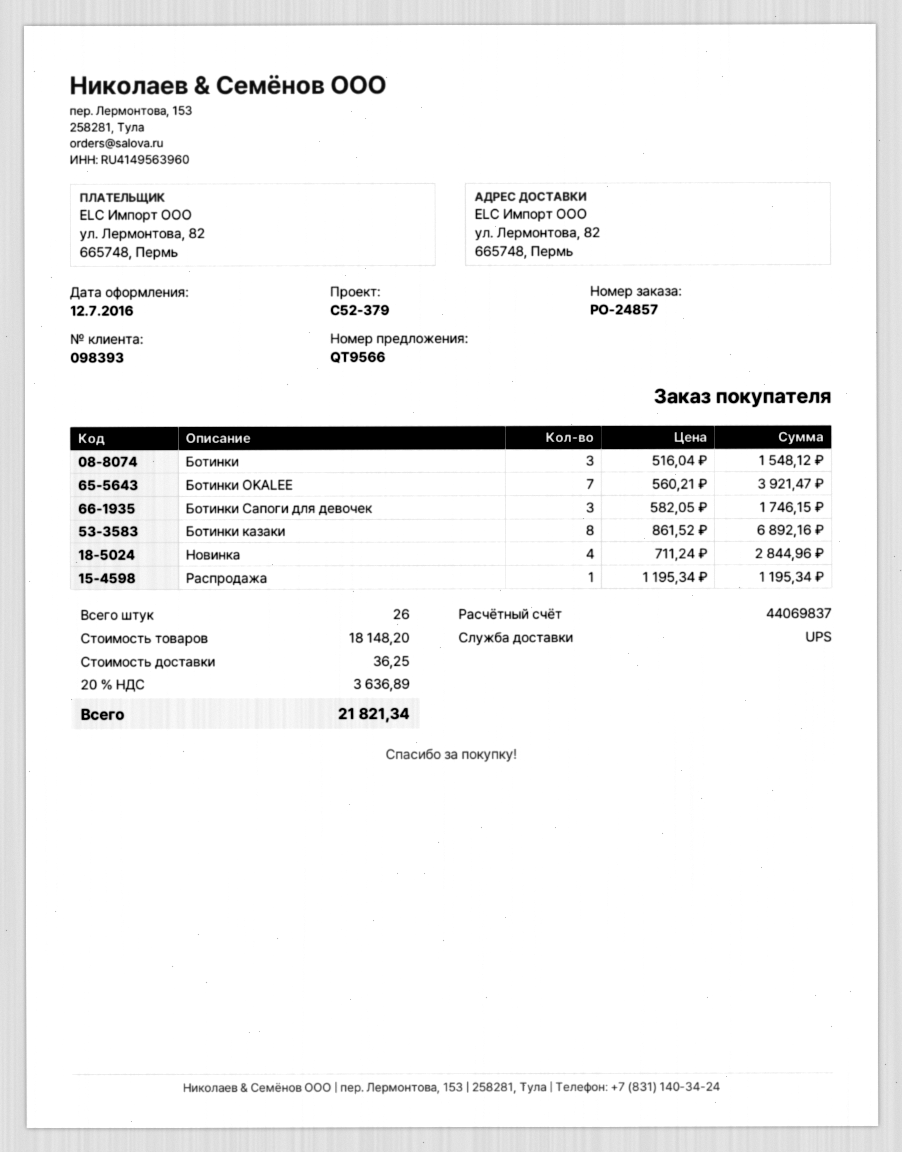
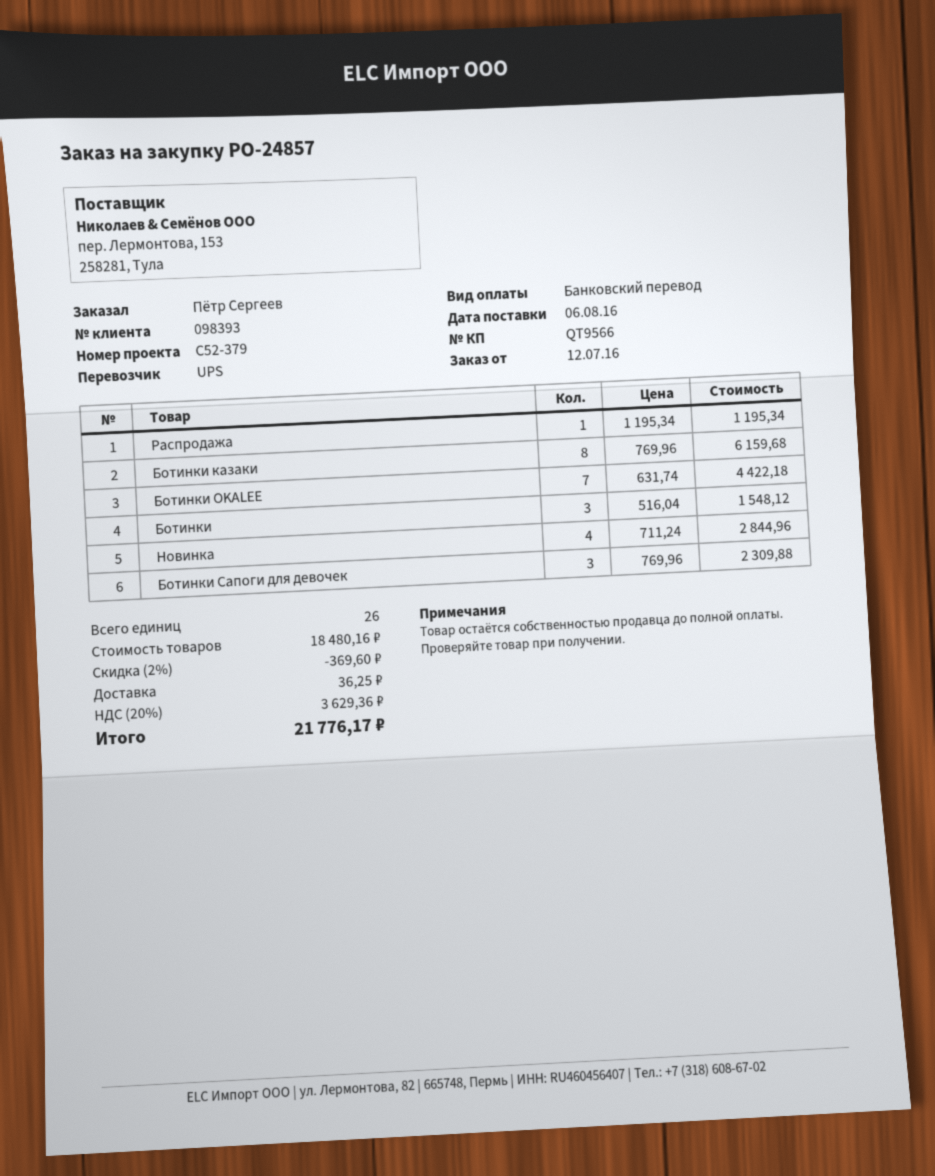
Ботинки OKALEE: 7 x 560.21 = 3921.47 -> 7 x 631.74 = 4422.18
Ботинки Сапоги для девочек: 3 x 582.05 = 1746.15 -> 3 x 769.96 = 2309.88
Ботинки казаки: 8 x 861.52 = 6892.16 -> 8 x 769.96 = 6159.68
subtotal: 18148.20 -> 18480.16
discount: none -> 2% = 369.60
tax: 20% = 3636.89 -> 20% = 3629.36
total: 21821.34 -> 21776.17

